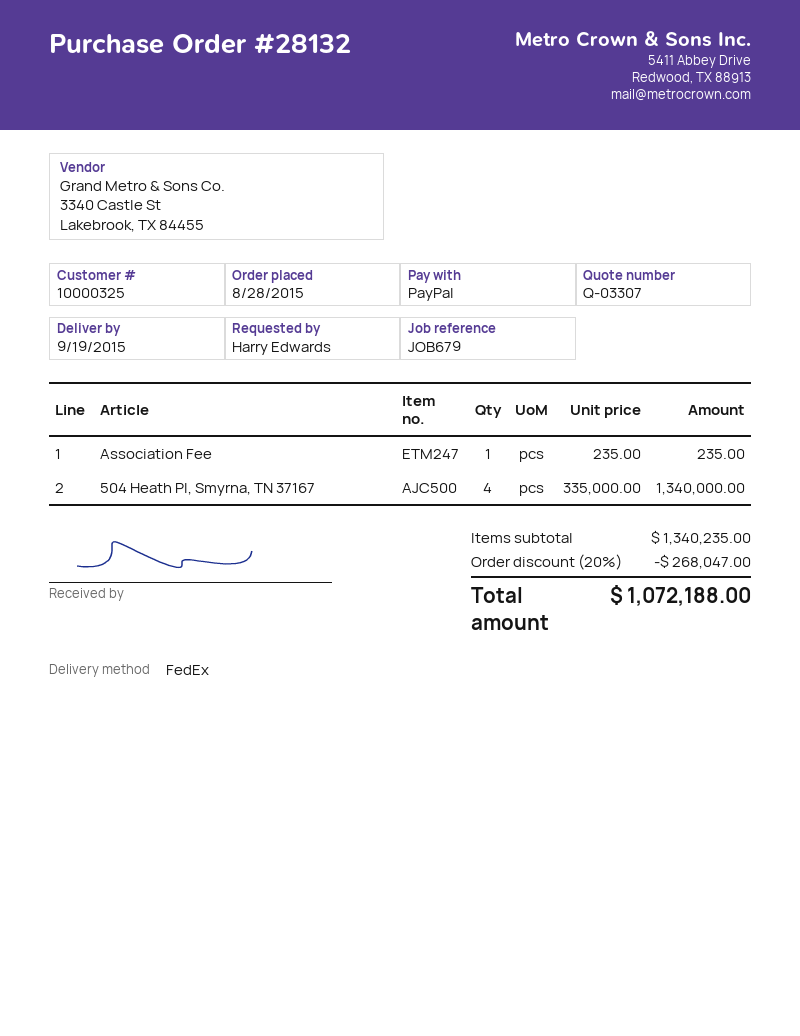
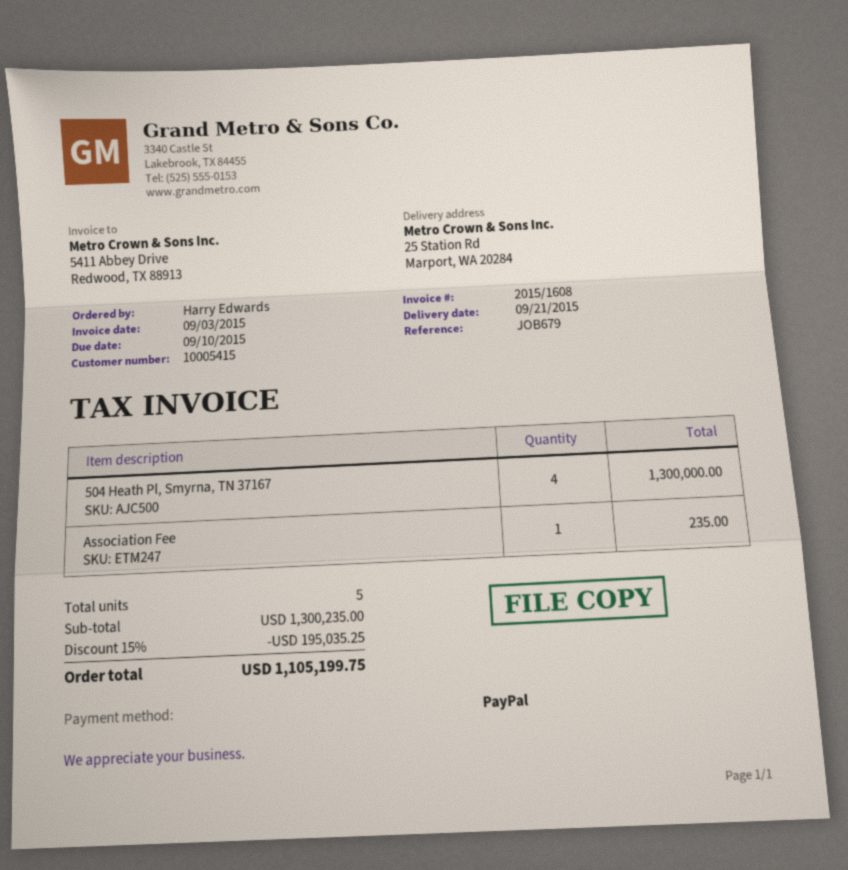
delivery date: 2015-09-19 -> 2015-09-21
customer number: 10000325 -> 10005415
504 Heath Pl, Smyrna, TN 37167: 4 for 1340000.00 -> 4 for 1300000.00
subtotal: 1340235.00 -> 1300235.00
discount: 20% = 268047.00 -> 15% = 195035.25
total: 1072188.00 -> 1105199.75

